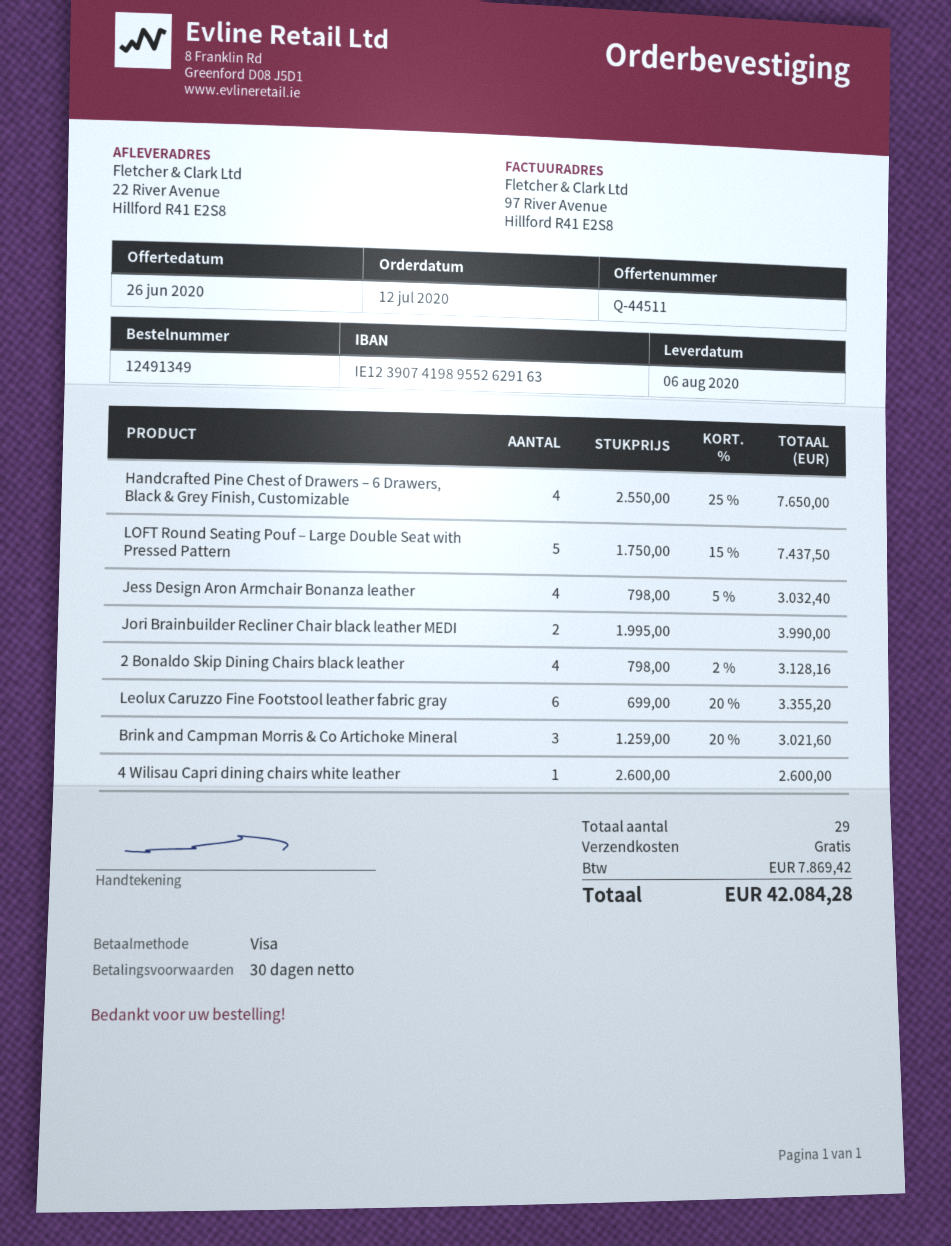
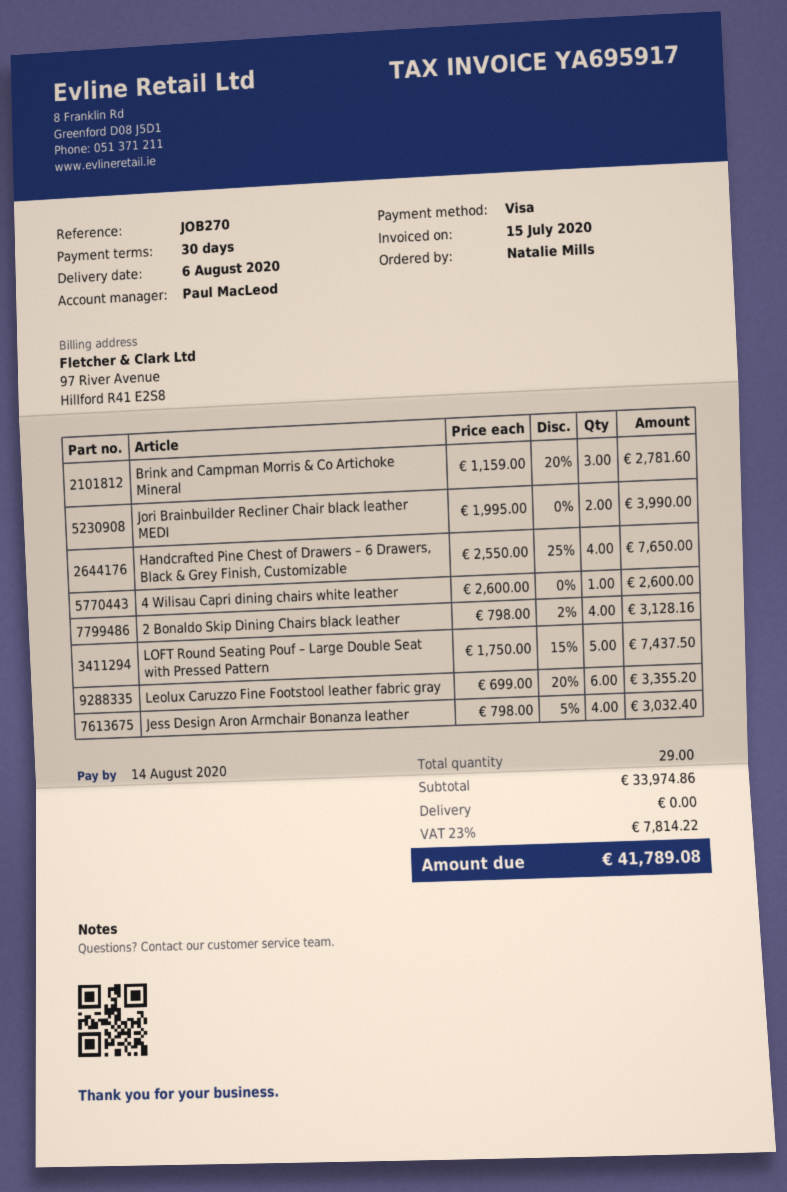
Brink and Campman Morris & Co Artichoke Mineral: 3 x 1259.00 - 20% = 3021.60 -> 3 x 1159.00 - 20% = 2781.60
tax: 7869.42 -> 7814.22
total: 42084.28 -> 41789.08

